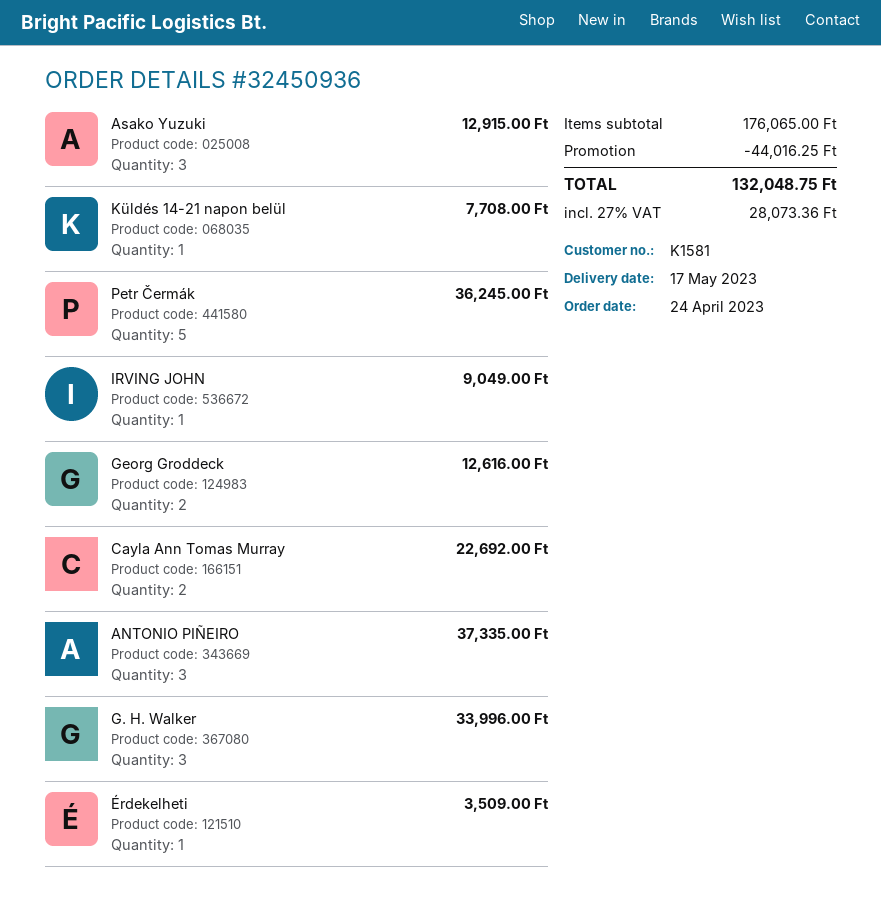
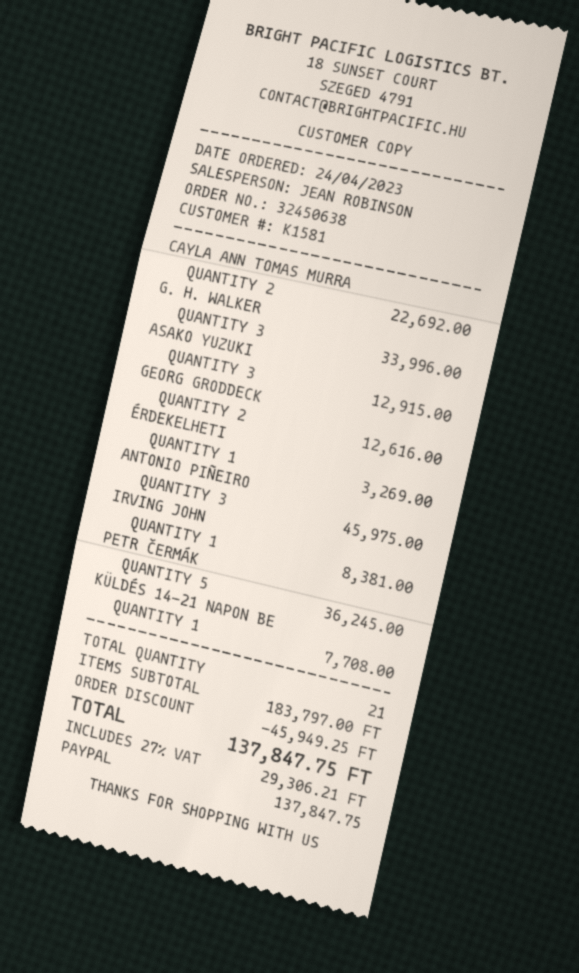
order number: 32450936 -> 32450638
IRVING JOHN: 1 for 9049.00 -> 1 for 8381.00
ANTONIO PIÑEIRO: 3 for 37335.00 -> 3 for 45975.00
Érdekelheti: 1 for 3509.00 -> 1 for 3269.00
subtotal: 176065.00 -> 183797.00
discount: 44016.25 -> 45949.25
tax: 27% = 28073.36 -> 27% = 29306.21
total: 132048.75 -> 137847.75

